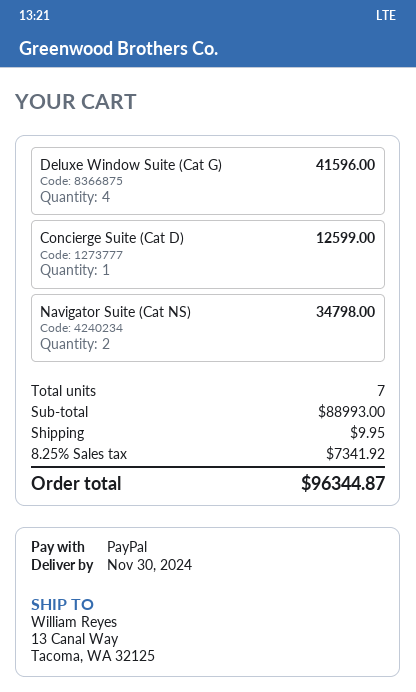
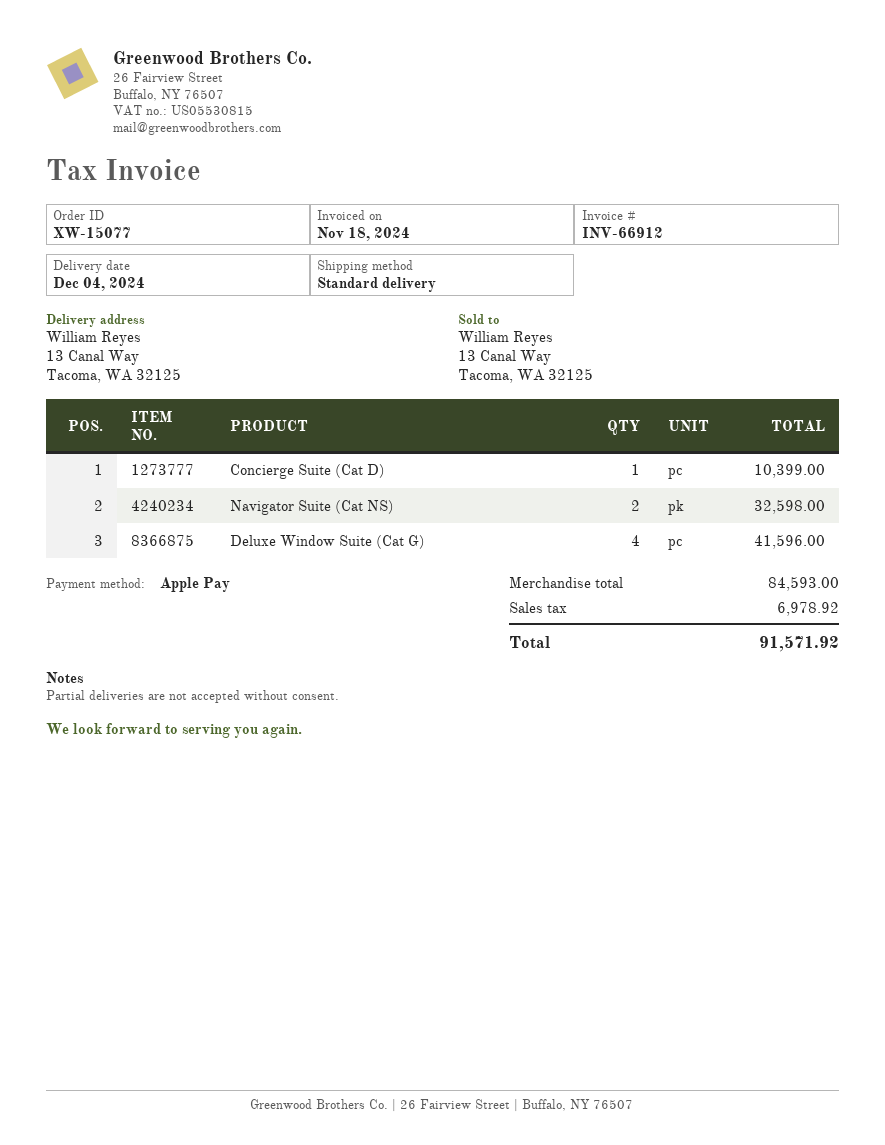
delivery date: 2024-11-30 -> 2024-12-04
payment method: PayPal -> Apple Pay
Concierge Suite (Cat D): 1 for 12599.00 -> 1 for 10399.00
Navigator Suite (Cat NS): 2 for 34798.00 -> 2 for 32598.00
subtotal: 88993.00 -> 84593.00
shipping: 9.95 -> none
tax: 7341.92 -> 6978.92
total: 96344.87 -> 91571.92

